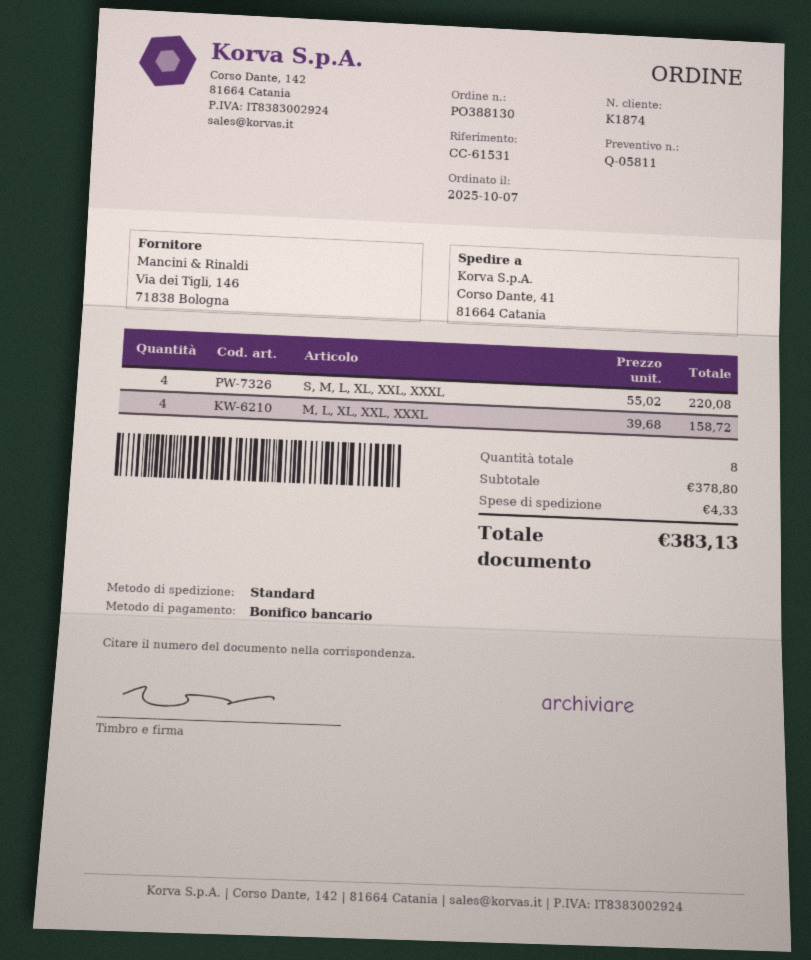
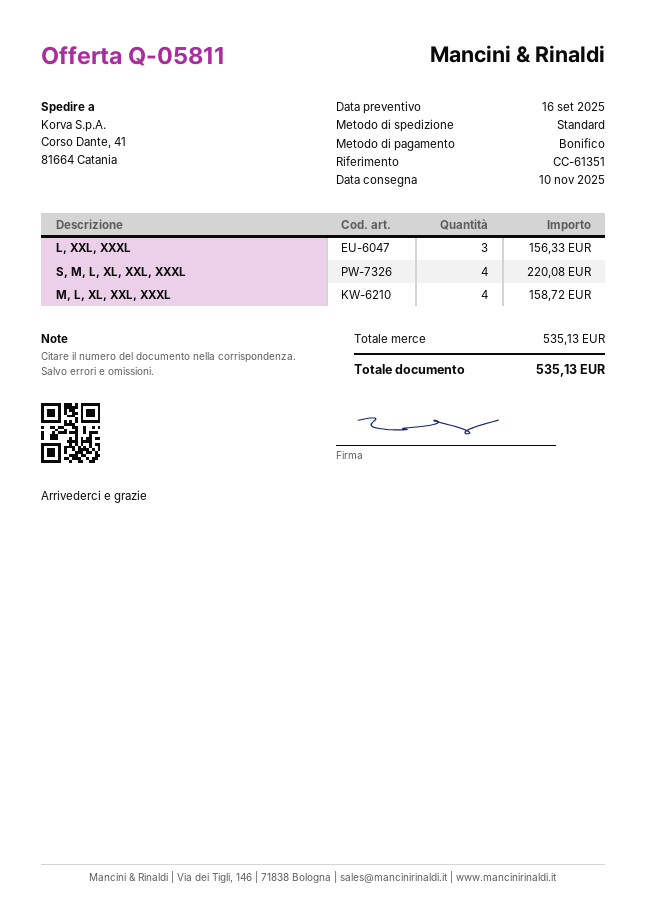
reference: CC-61531 -> CC-61351
L, XXL, XXXL: none -> 3 for 156.33
subtotal: 378.80 -> 535.13
shipping: 4.33 -> none
total: 383.13 -> 535.13

